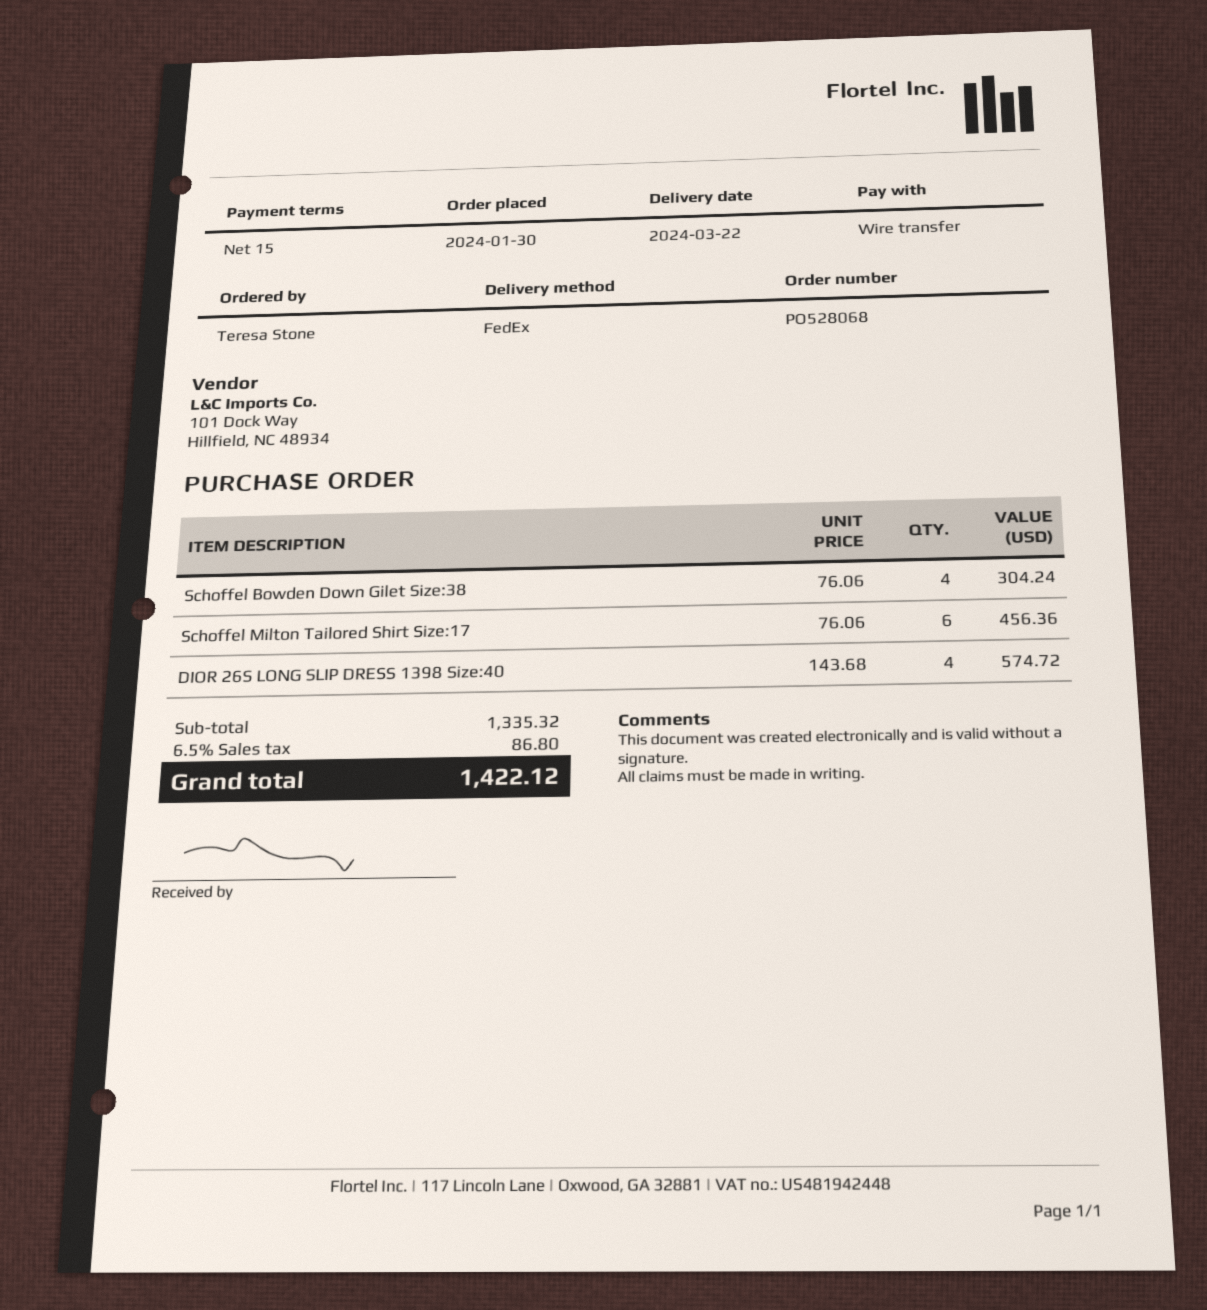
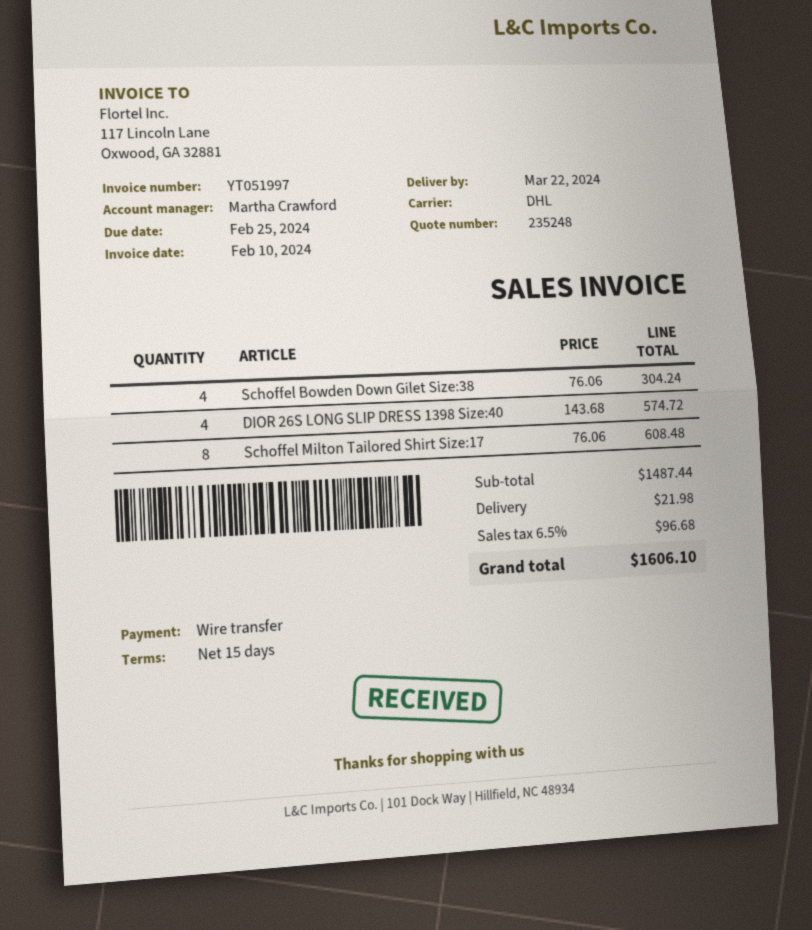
shipping method: FedEx -> DHL
Schoffel Milton Tailored Shirt Size:17: 6 x 76.06 = 456.36 -> 8 x 76.06 = 608.48
subtotal: 1335.32 -> 1487.44
shipping: none -> 21.98
tax: 6.5% = 86.80 -> 6.5% = 96.68
total: 1422.12 -> 1606.10

